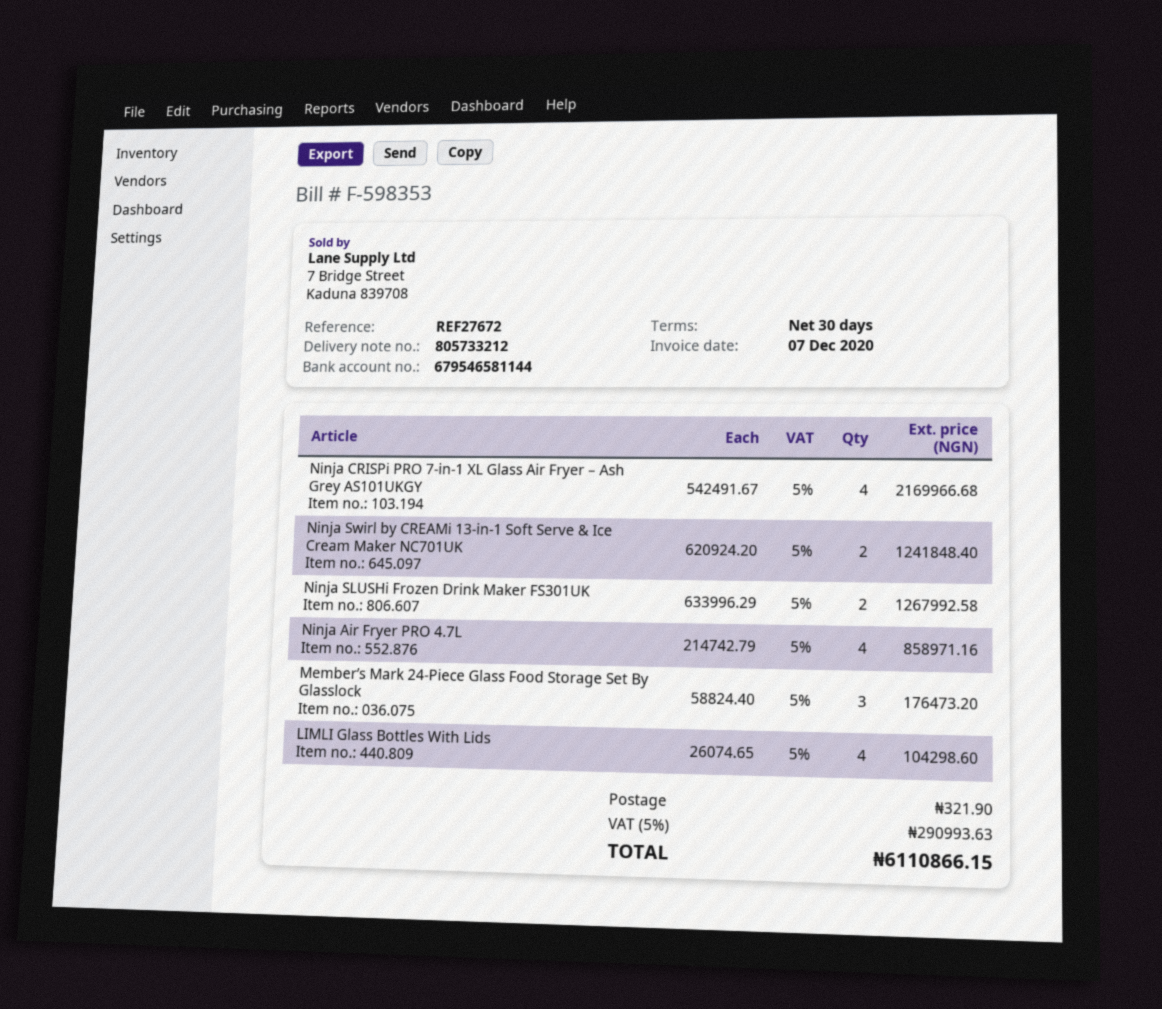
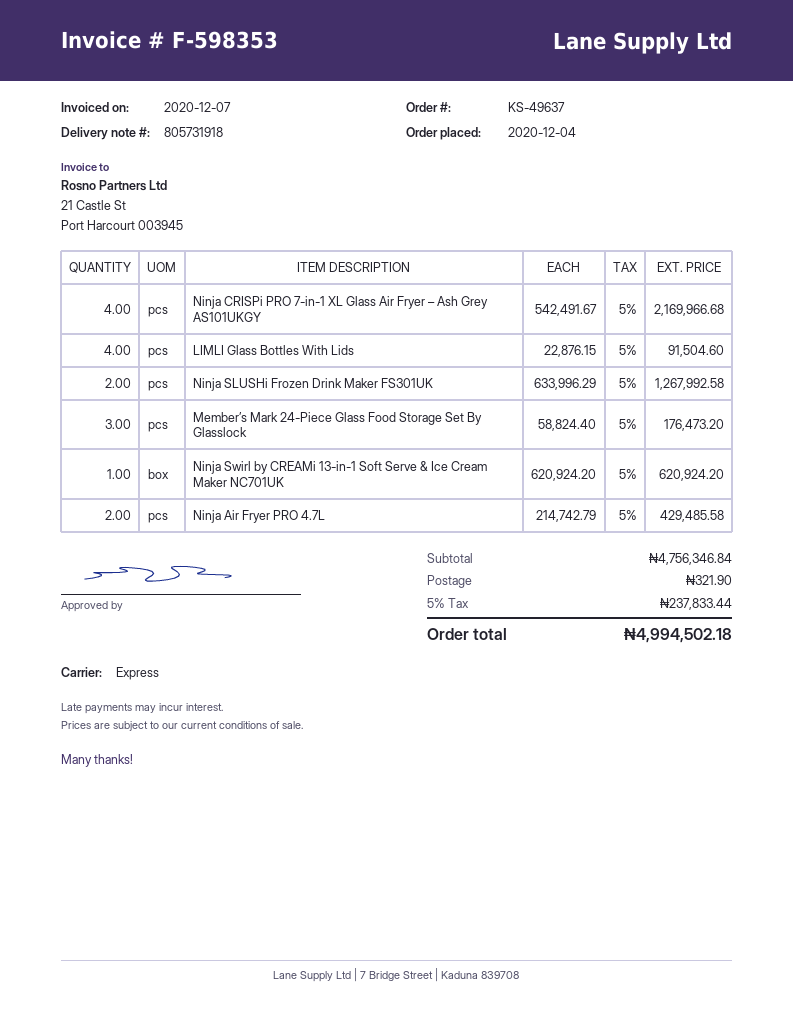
delivery note number: 805733212 -> 805731918
Ninja Swirl by CREAMi 13-in-1 Soft Serve & Ice Cream Maker NC701UK: 2 x 620924.20 = 1241848.40 -> 1 x 620924.20 = 620924.20
Ninja Air Fryer PRO 4.7L: 4 x 214742.79 = 858971.16 -> 2 x 214742.79 = 429485.58
LIMLI Glass Bottles With Lids: 4 x 26074.65 = 104298.60 -> 4 x 22876.15 = 91504.60
tax: 5% = 290993.63 -> 5% = 237833.44
total: 6110866.15 -> 4994502.18

